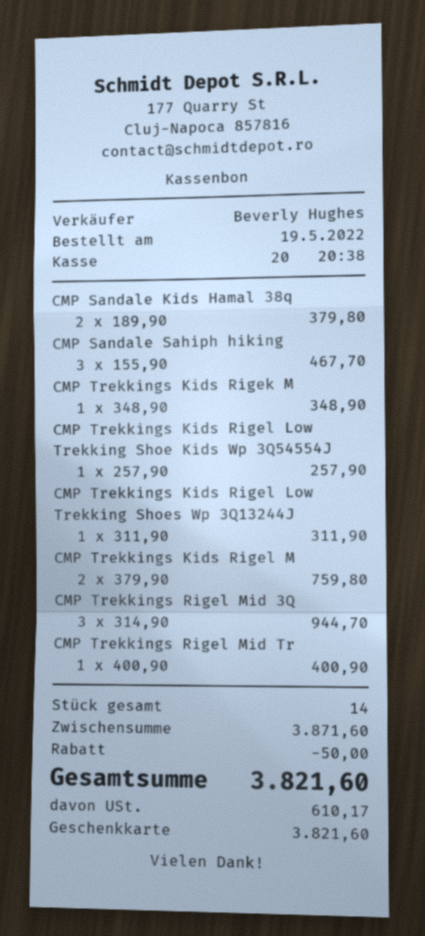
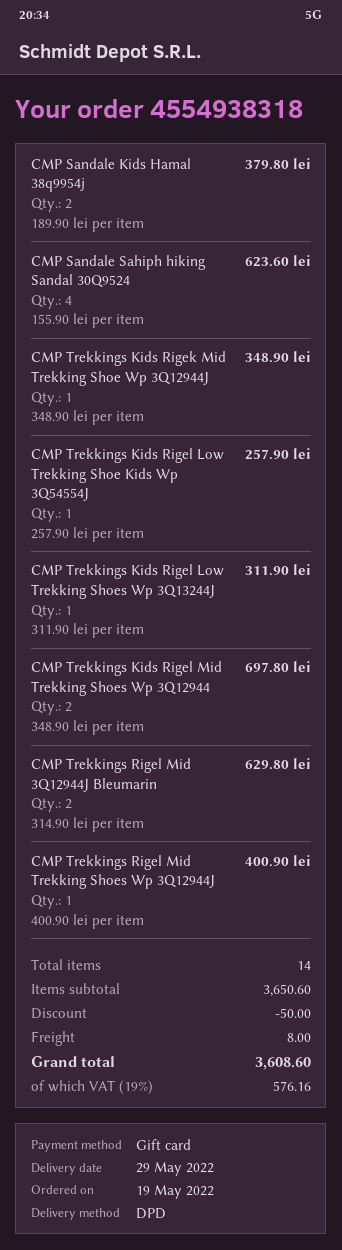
CMP Sandale Sahiph hiking: 3 x 155.90 = 467.70 -> 4 x 155.90 = 623.60
CMP Trekkings Kids Rigel M: 2 x 379.90 = 759.80 -> 2 x 348.90 = 697.80
CMP Trekkings Rigel Mid 3Q: 3 x 314.90 = 944.70 -> 2 x 314.90 = 629.80
subtotal: 3871.60 -> 3650.60
shipping: none -> 8.00
tax: 610.17 -> 576.16
total: 3821.60 -> 3608.60

